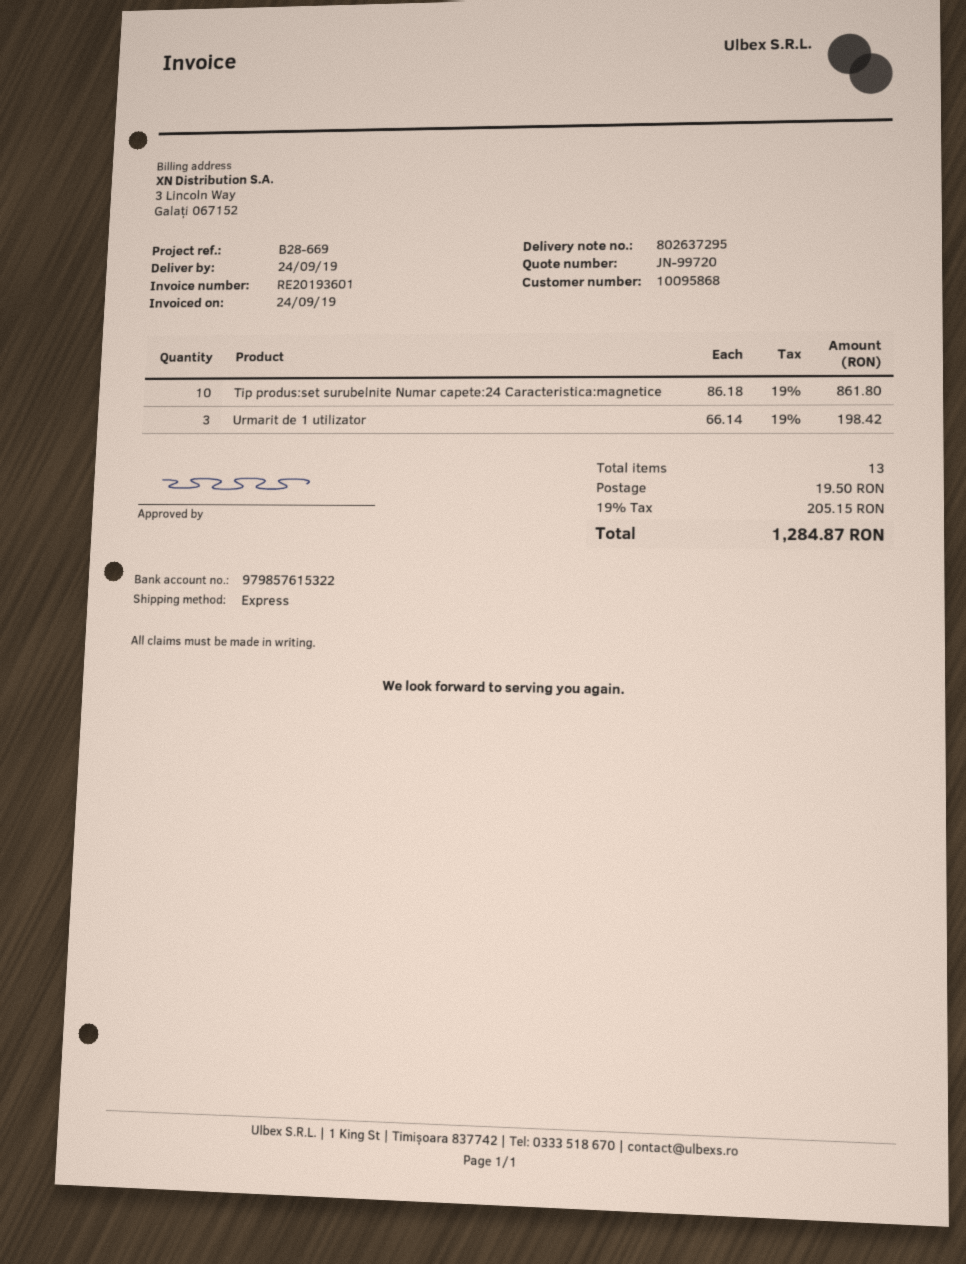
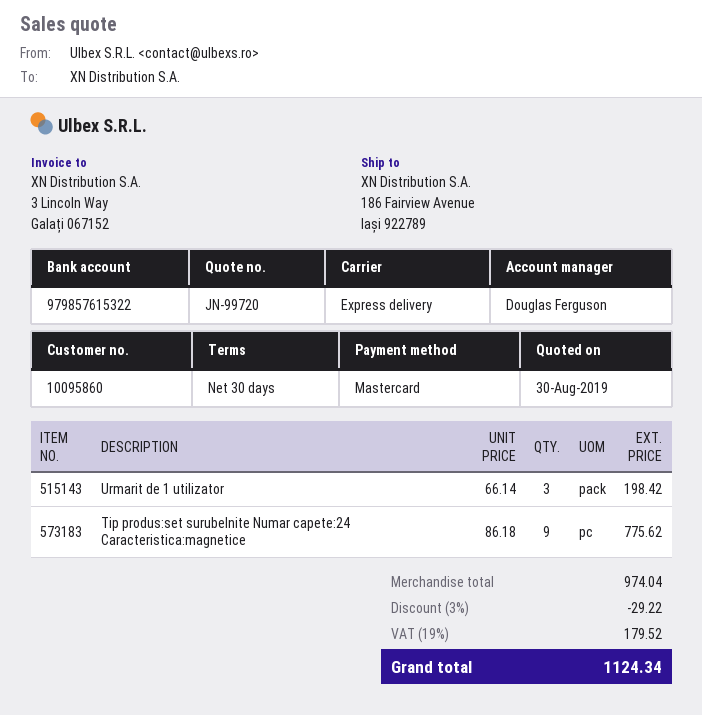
customer number: 10095868 -> 10095860
Tip produs:set surubelnite Numar capete:24 Caracteristica:magnetice: 10 x 86.18 = 861.80 -> 9 x 86.18 = 775.62
discount: none -> 3% = 29.22
shipping: 19.50 -> none
tax: 19% = 205.15 -> 19% = 179.52
total: 1284.87 -> 1124.34

